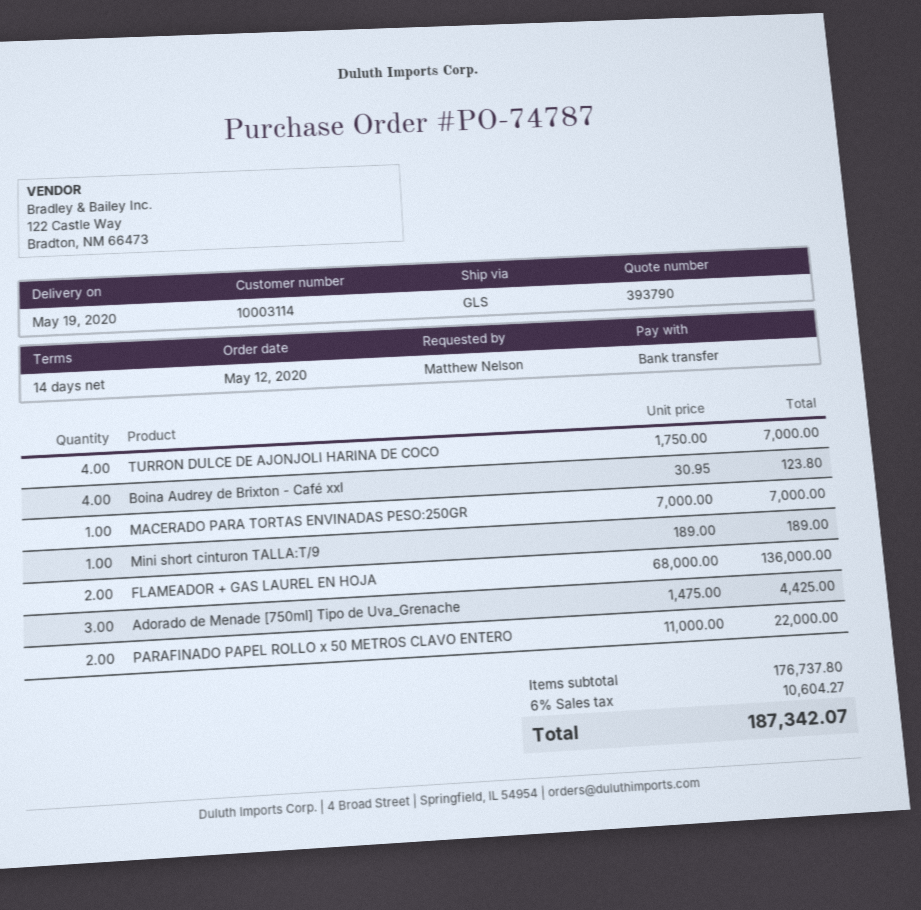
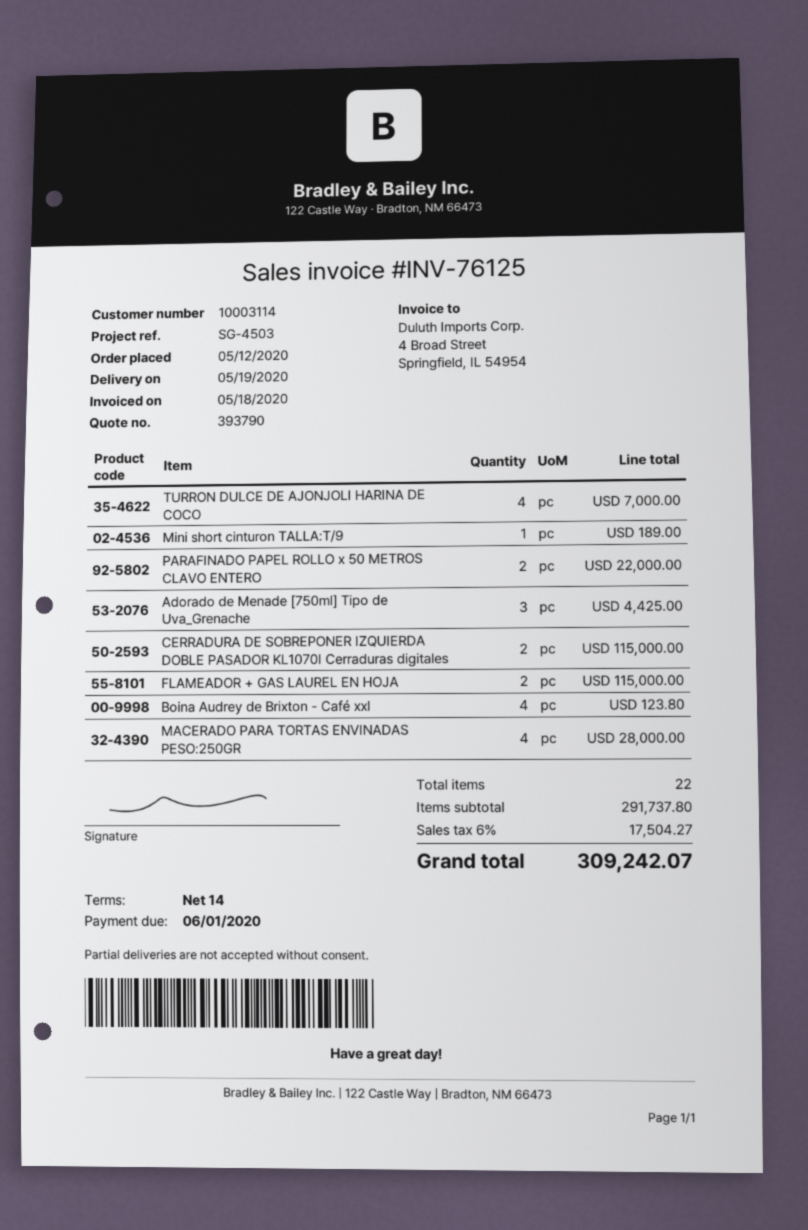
MACERADO PARA TORTAS ENVINADAS PESO:250GR: 1 for 7000.00 -> 4 for 28000.00
FLAMEADOR + GAS LAUREL EN HOJA: 2 for 136000.00 -> 2 for 115000.00
CERRADURA DE SOBREPONER IZQUIERDA DOBLE PASADOR KL1070I Cerraduras digitales: none -> 2 for 115000.00
subtotal: 176737.80 -> 291737.80
tax: 6% = 10604.27 -> 6% = 17504.27
total: 187342.07 -> 309242.07

